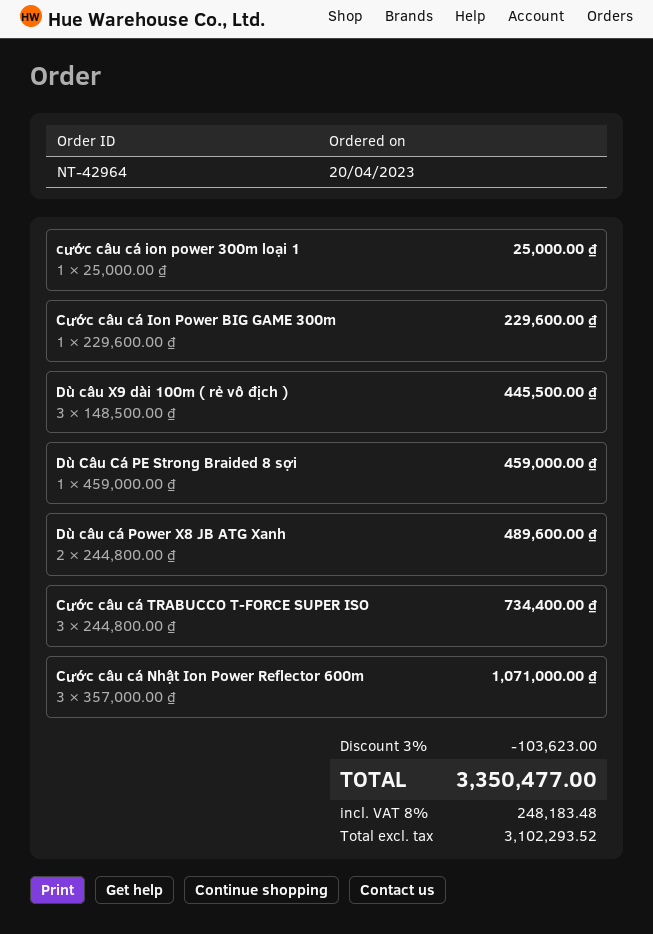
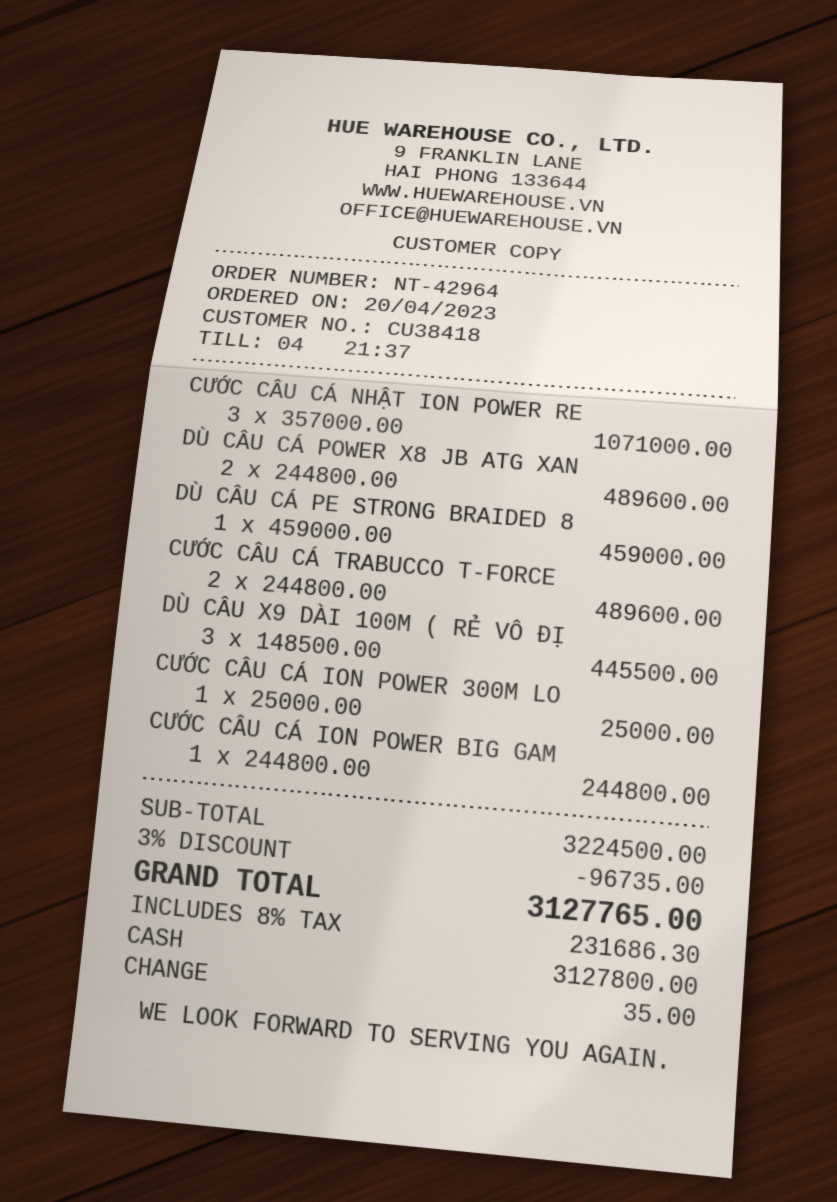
Cước câu cá Ion Power BIG GAME 300m: 1 x 229600.00 = 229600.00 -> 1 x 244800.00 = 244800.00
Cước câu cá TRABUCCO T-FORCE SUPER ISO: 3 x 244800.00 = 734400.00 -> 2 x 244800.00 = 489600.00
discount: 3% = 103623.00 -> 3% = 96735.00
tax: 8% = 248183.48 -> 8% = 231686.30
total: 3350477.00 -> 3127765.00

